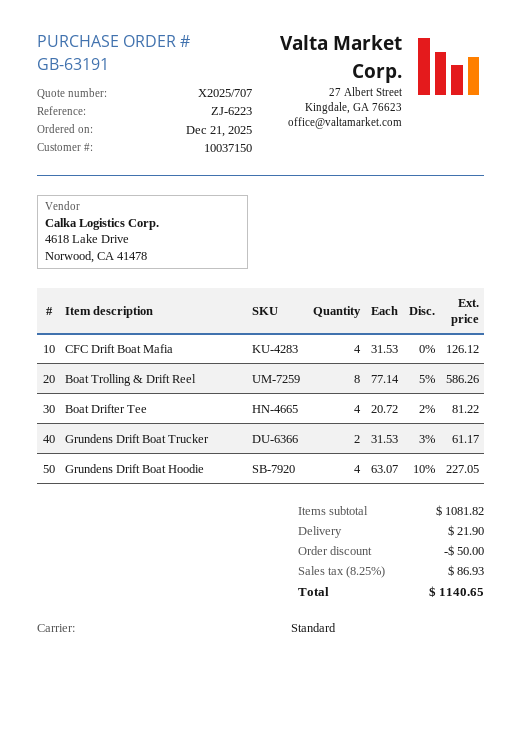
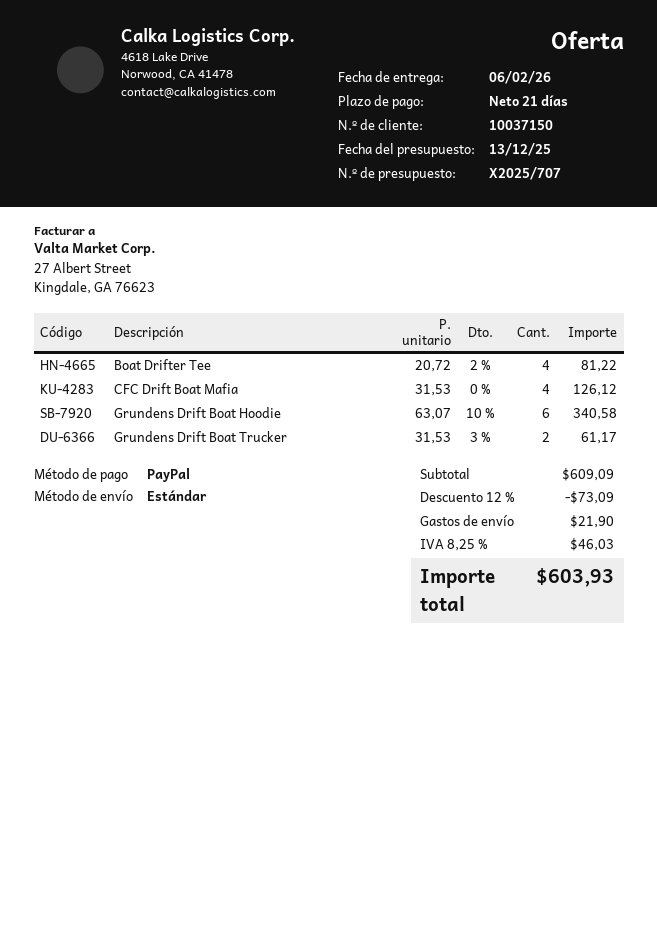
Boat Trolling & Drift Reel: 8 x 77.14 - 5% = 586.26 -> none
Grundens Drift Boat Hoodie: 4 x 63.07 - 10% = 227.05 -> 6 x 63.07 - 10% = 340.58
subtotal: 1081.82 -> 609.09
discount: 50.00 -> 73.09
tax: 8.25% = 86.93 -> 8.25% = 46.03
total: 1140.65 -> 603.93

